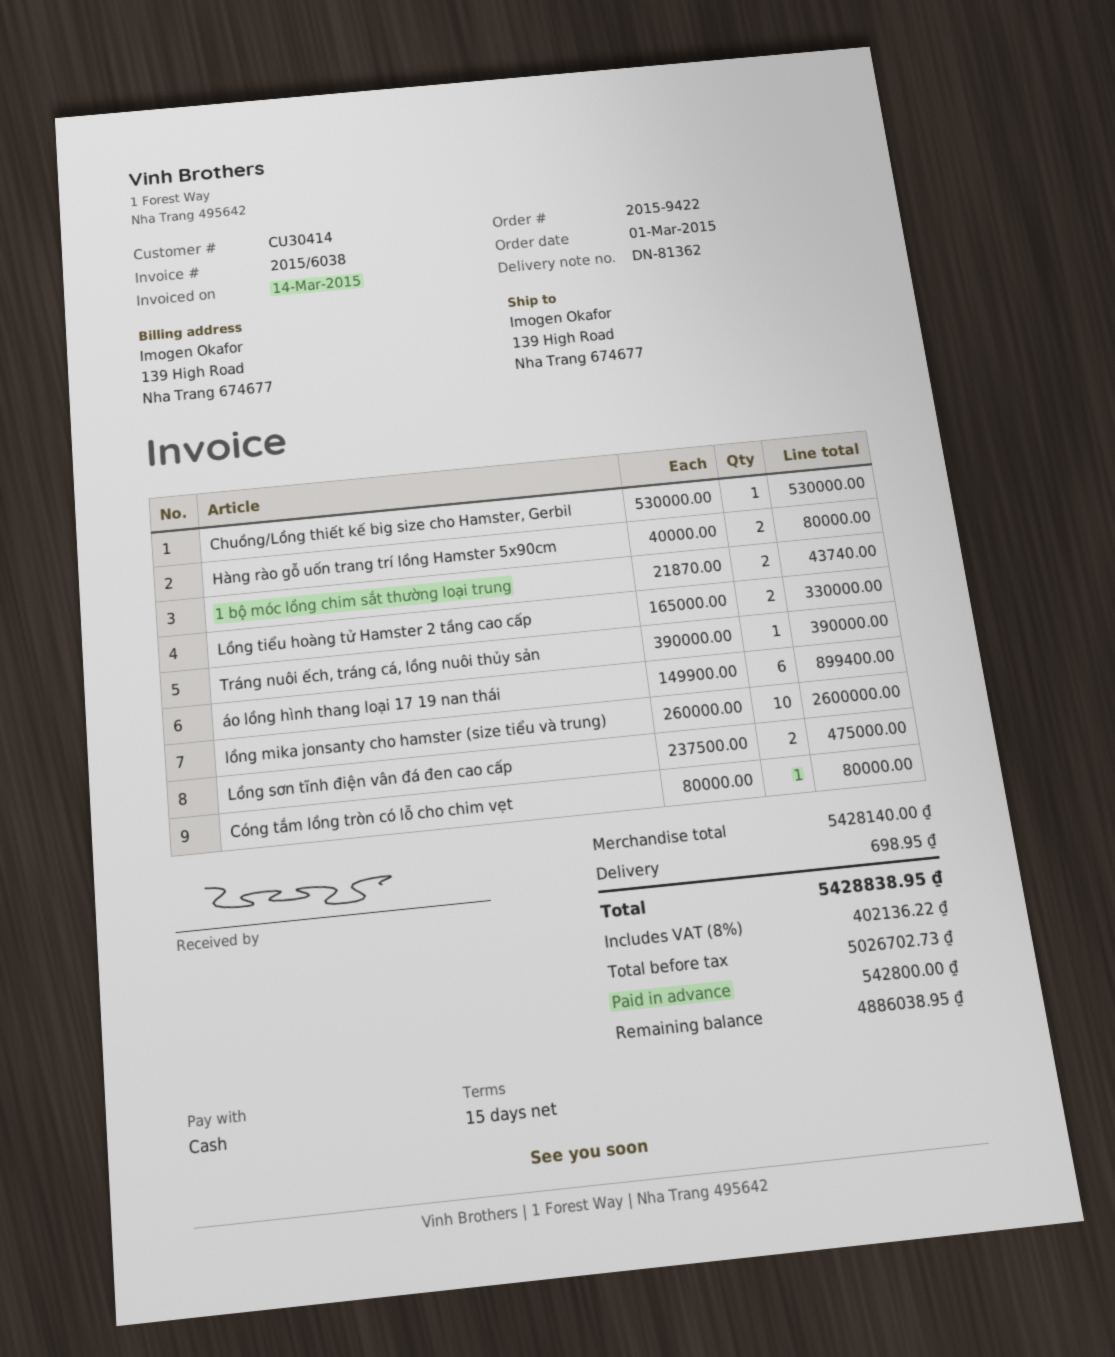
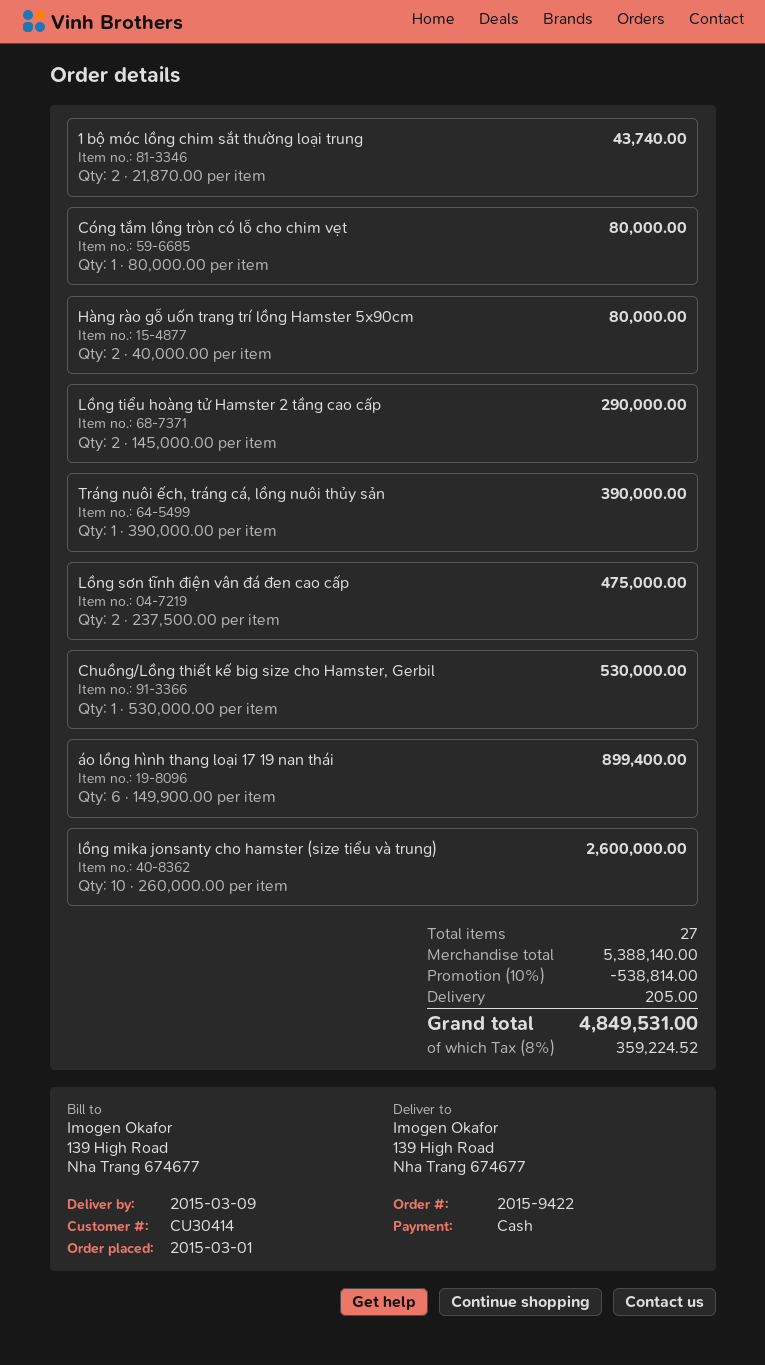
Lồng tiểu hoàng tử Hamster 2 tầng cao cấp: 2 x 165000.00 = 330000.00 -> 2 x 145000.00 = 290000.00
subtotal: 5428140.00 -> 5388140.00
discount: none -> 10% = 538814.00
shipping: 698.95 -> 205.00
tax: 8% = 402136.22 -> 8% = 359224.52
total: 5428838.95 -> 4849531.00

